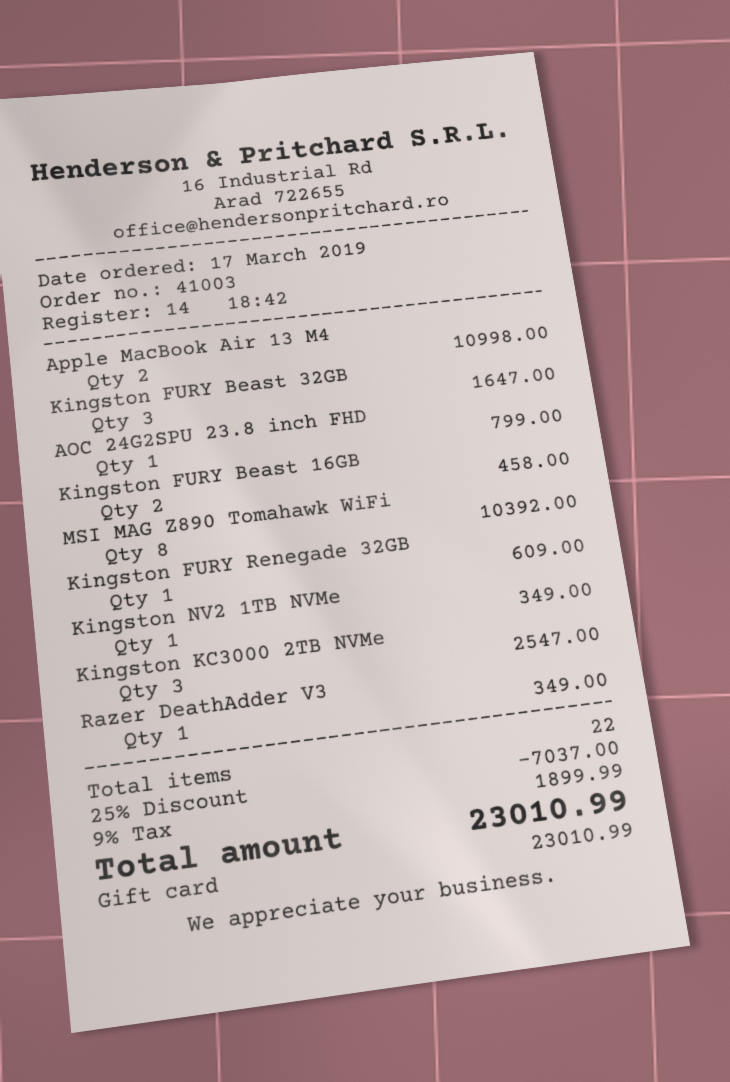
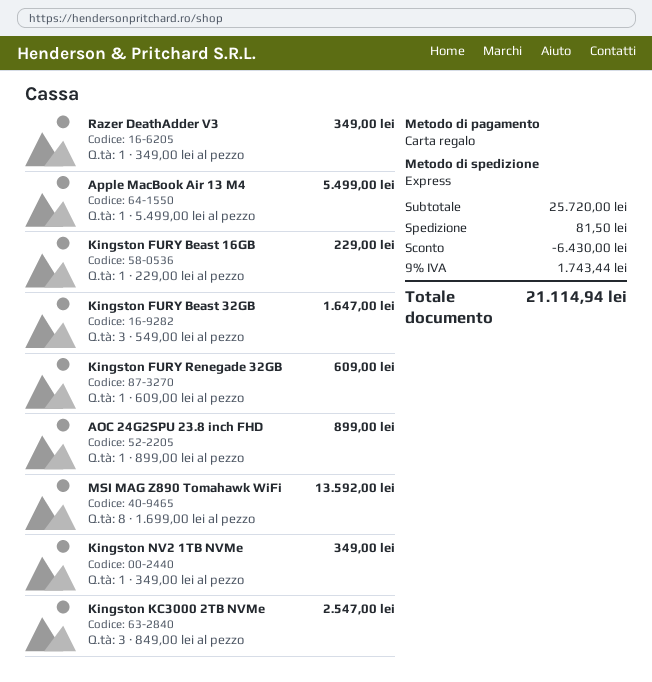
Apple MacBook Air 13 M4: 2 for 10998.00 -> 1 for 5499.00
AOC 24G2SPU 23.8 inch FHD: 1 for 799.00 -> 1 for 899.00
Kingston FURY Beast 16GB: 2 for 458.00 -> 1 for 229.00
MSI MAG Z890 Tomahawk WiFi: 8 for 10392.00 -> 8 for 13592.00
discount: 7037.00 -> 6430.00
shipping: none -> 81.50
tax: 9% = 1899.99 -> 9% = 1743.44
total: 23010.99 -> 21114.94

